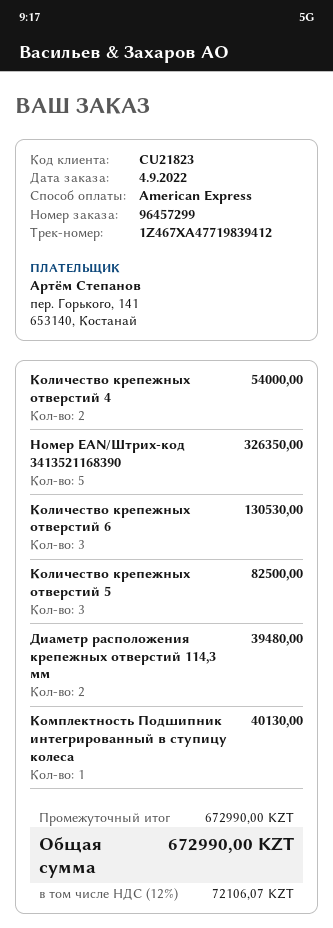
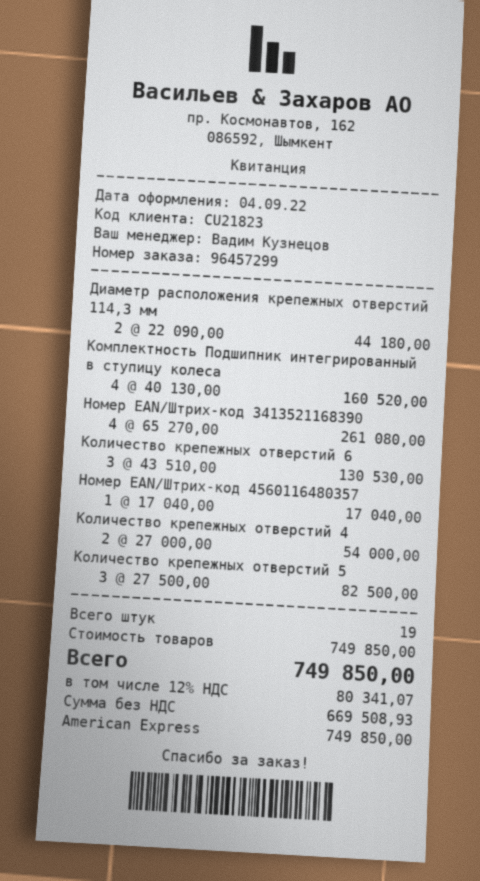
Номер EAN/Штрих-код 3413521168390: 5 for 326350.00 -> 4 for 261080.00
Диаметр расположения крепежных отверстий 114,3 мм: 2 for 39480.00 -> 2 for 44180.00
Комплектность Подшипник интегрированный в ступицу колеса: 1 for 40130.00 -> 4 for 160520.00
Номер EAN/Штрих-код 4560116480357: none -> 1 for 17040.00
subtotal: 672990.00 -> 749850.00
tax: 12% = 72106.07 -> 12% = 80341.07
total: 672990.00 -> 749850.00

